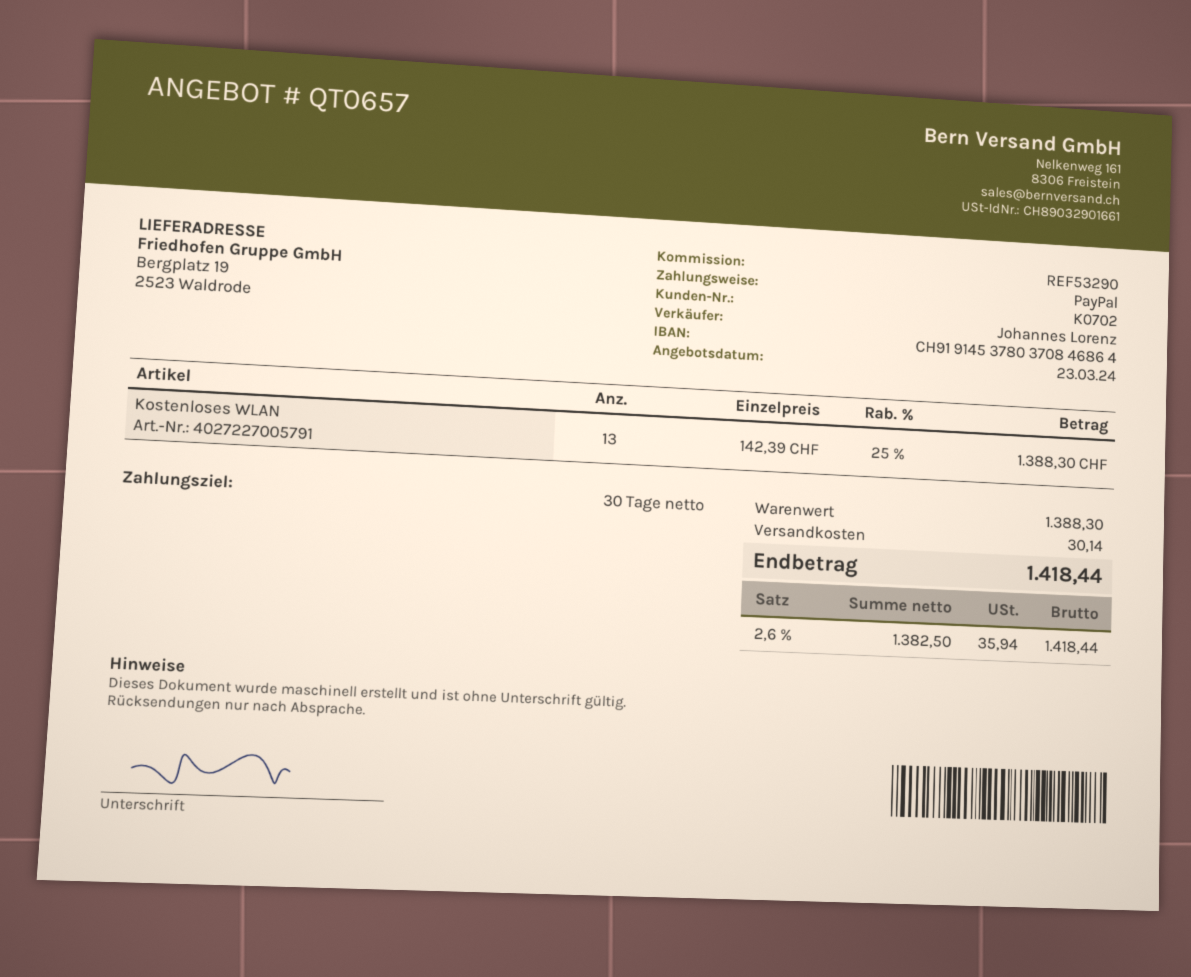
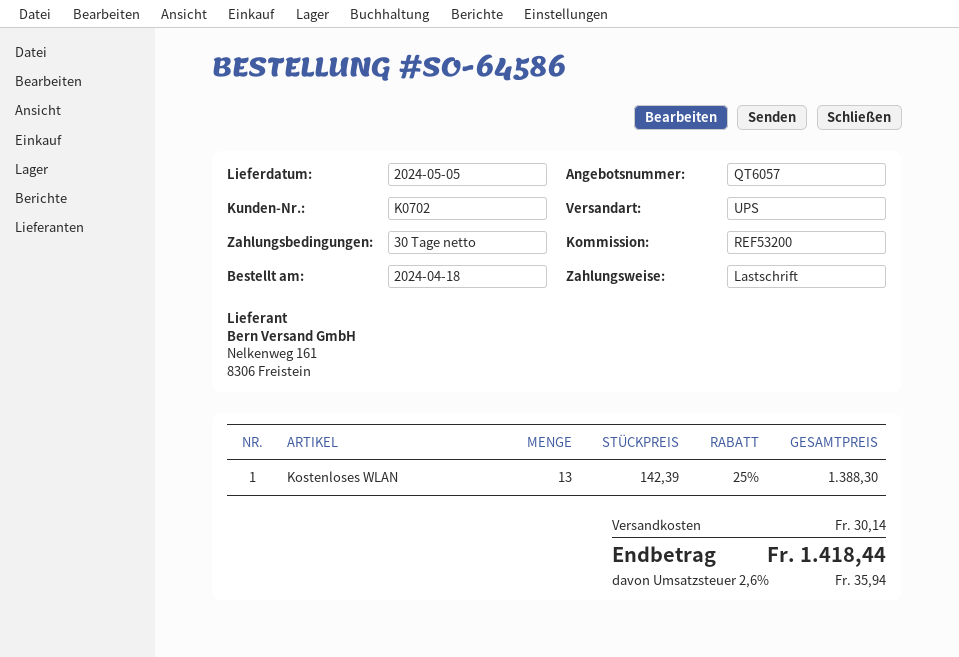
quote number: QT0657 -> QT6057
reference: REF53290 -> REF53200
payment method: PayPal -> direct debit

